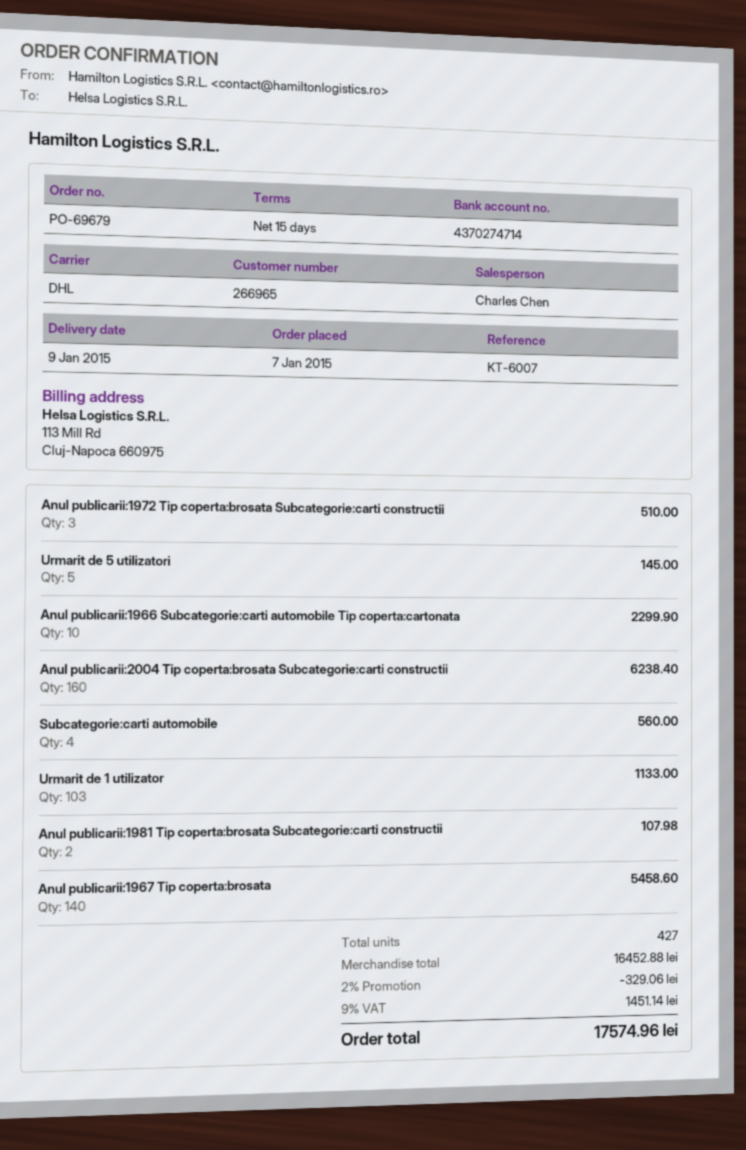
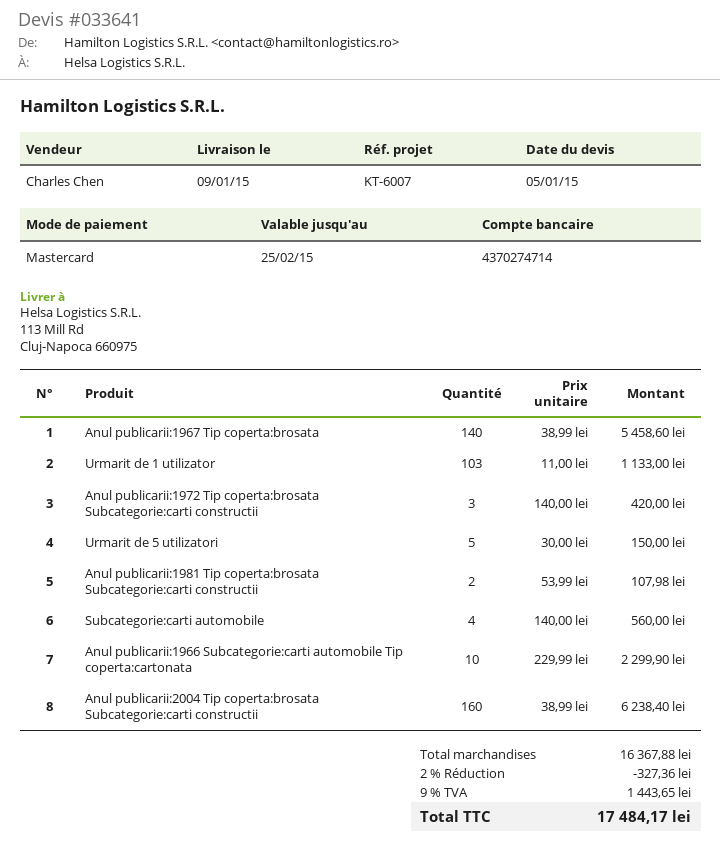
Anul publicarii:1972 Tip coperta:brosata Subcategorie:carti constructii: 3 for 510.00 -> 3 for 420.00
Urmarit de 5 utilizatori: 5 for 145.00 -> 5 for 150.00
subtotal: 16452.88 -> 16367.88
discount: 2% = 329.06 -> 2% = 327.36
tax: 9% = 1451.14 -> 9% = 1443.65
total: 17574.96 -> 17484.17

